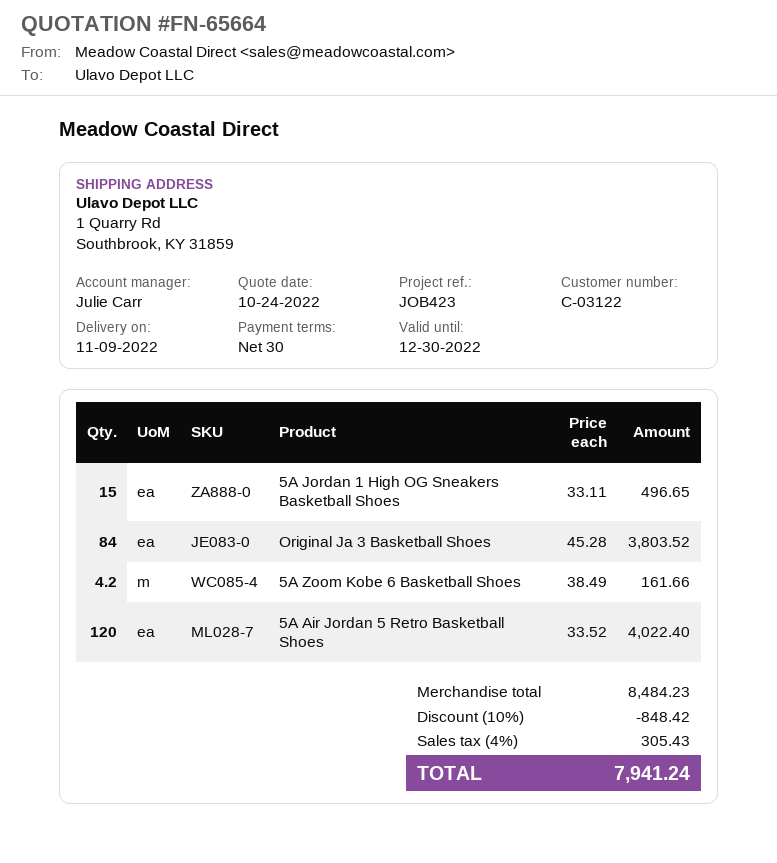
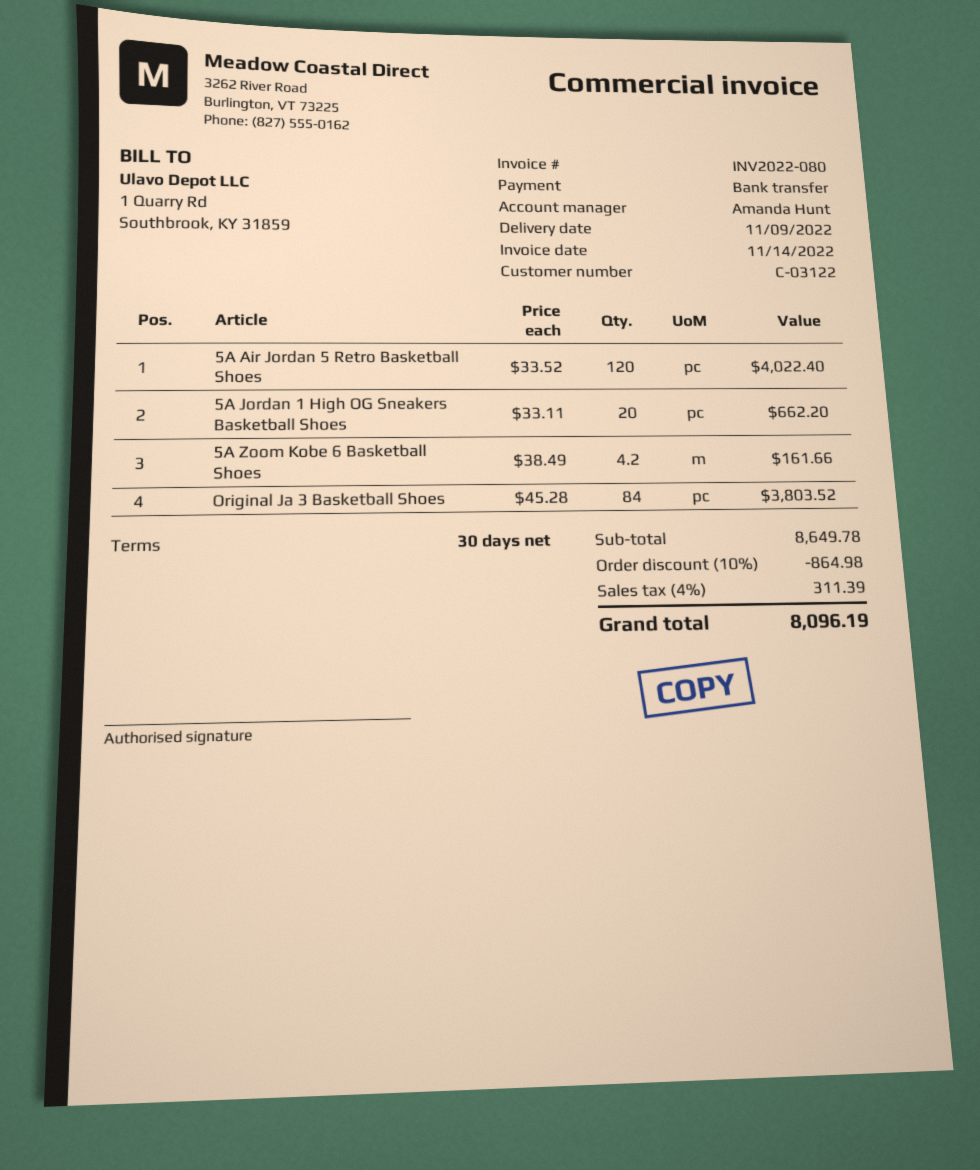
sales rep: Julie Carr -> Amanda Hunt
5A Jordan 1 High OG Sneakers Basketball Shoes: 15 x 33.11 = 496.65 -> 20 x 33.11 = 662.20
subtotal: 8484.23 -> 8649.78
discount: 10% = 848.42 -> 10% = 864.98
tax: 4% = 305.43 -> 4% = 311.39
total: 7941.24 -> 8096.19

